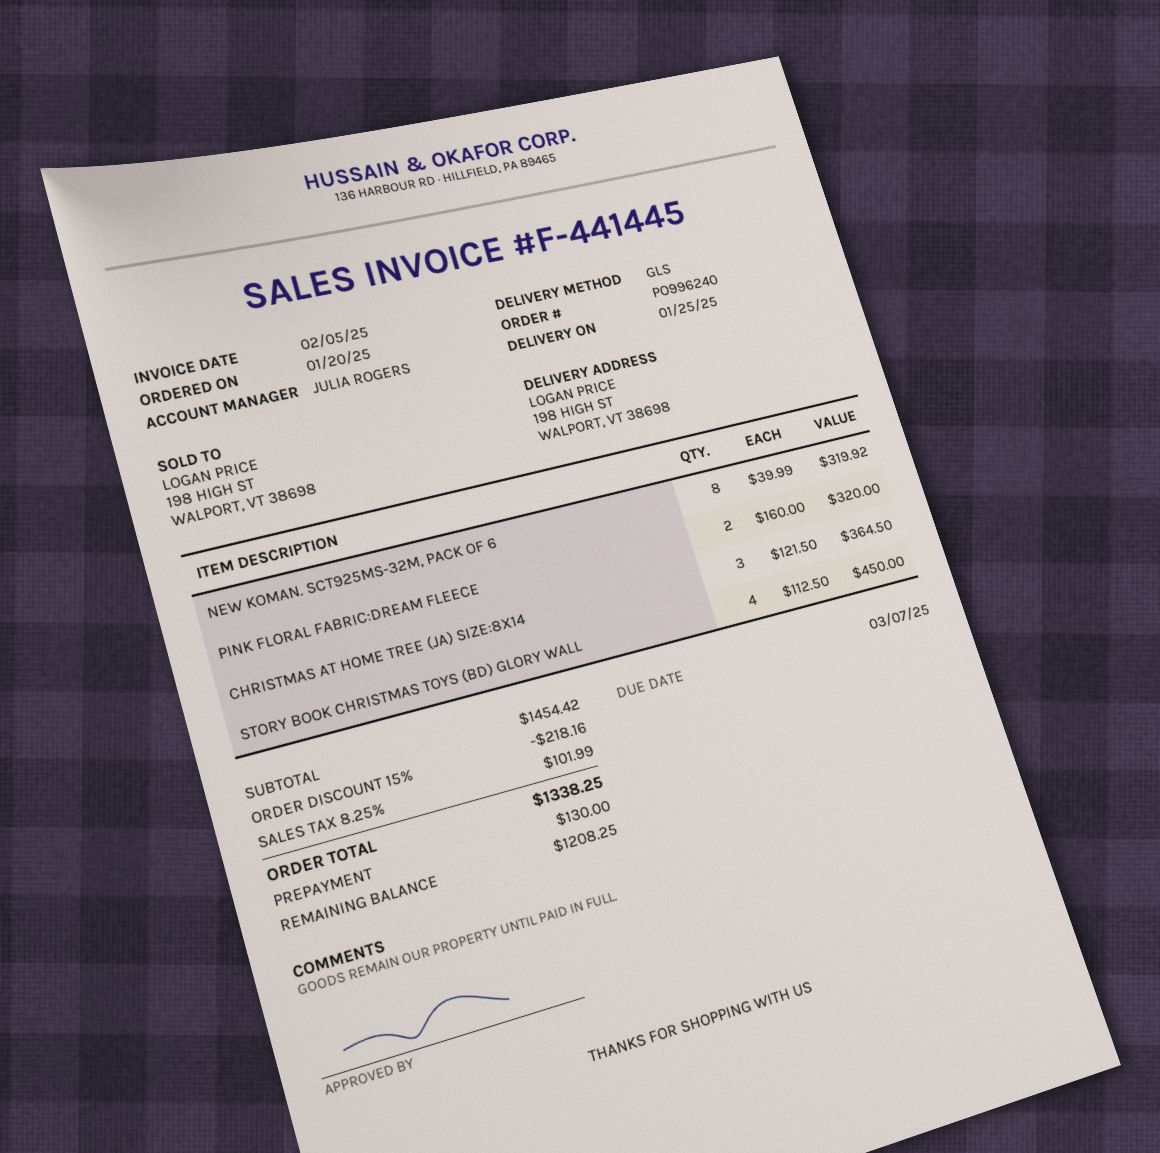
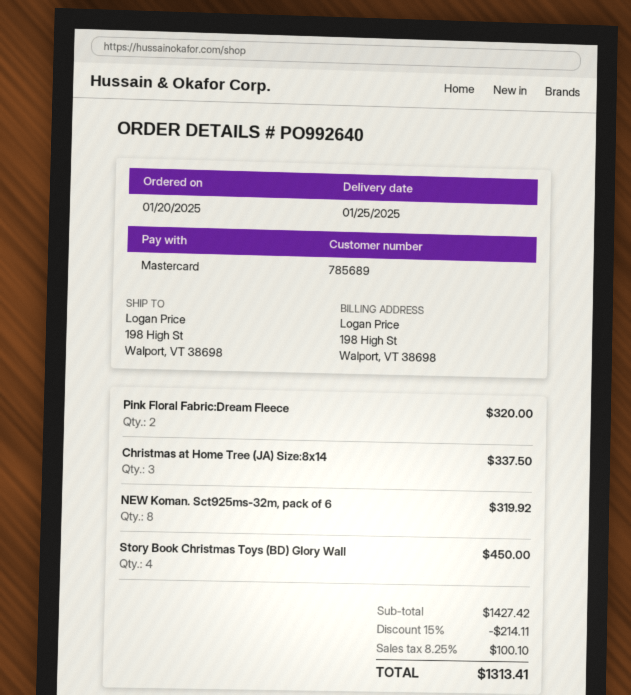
order number: PO996240 -> PO992640
CHRISTMAS AT HOME TREE (JA) SIZE:8X14: 3 for 364.50 -> 3 for 337.50
subtotal: 1454.42 -> 1427.42
discount: 15% = 218.16 -> 15% = 214.11
tax: 8.25% = 101.99 -> 8.25% = 100.10
total: 1338.25 -> 1313.41

